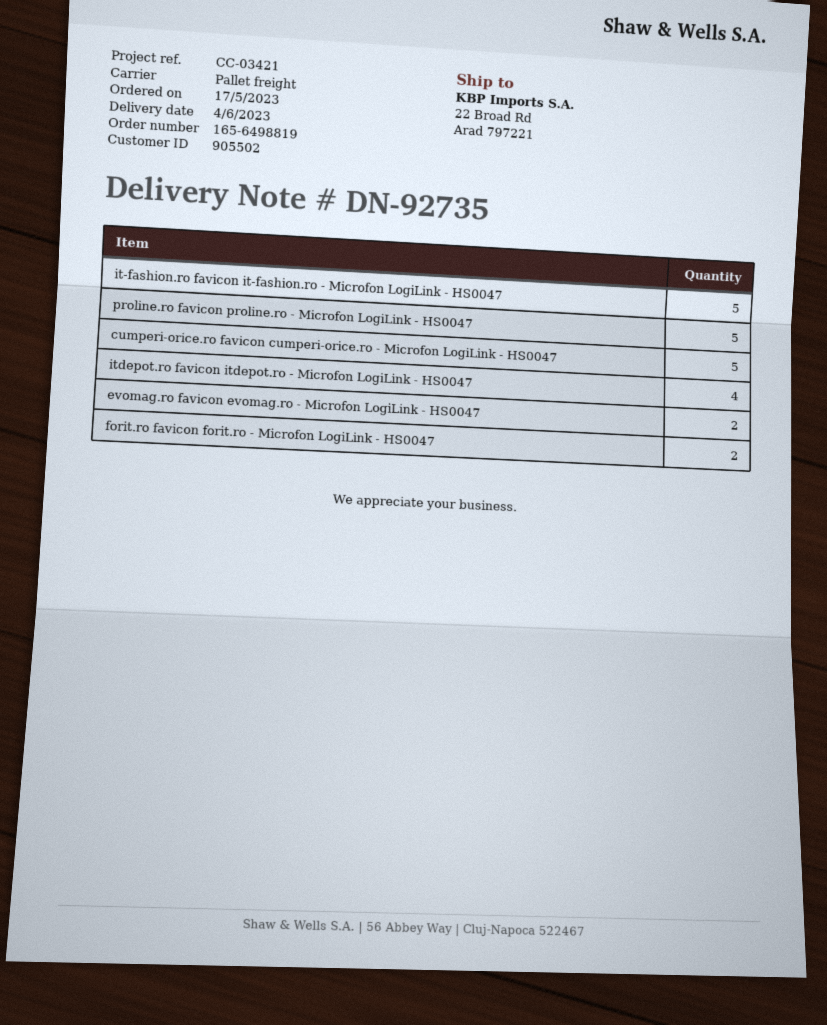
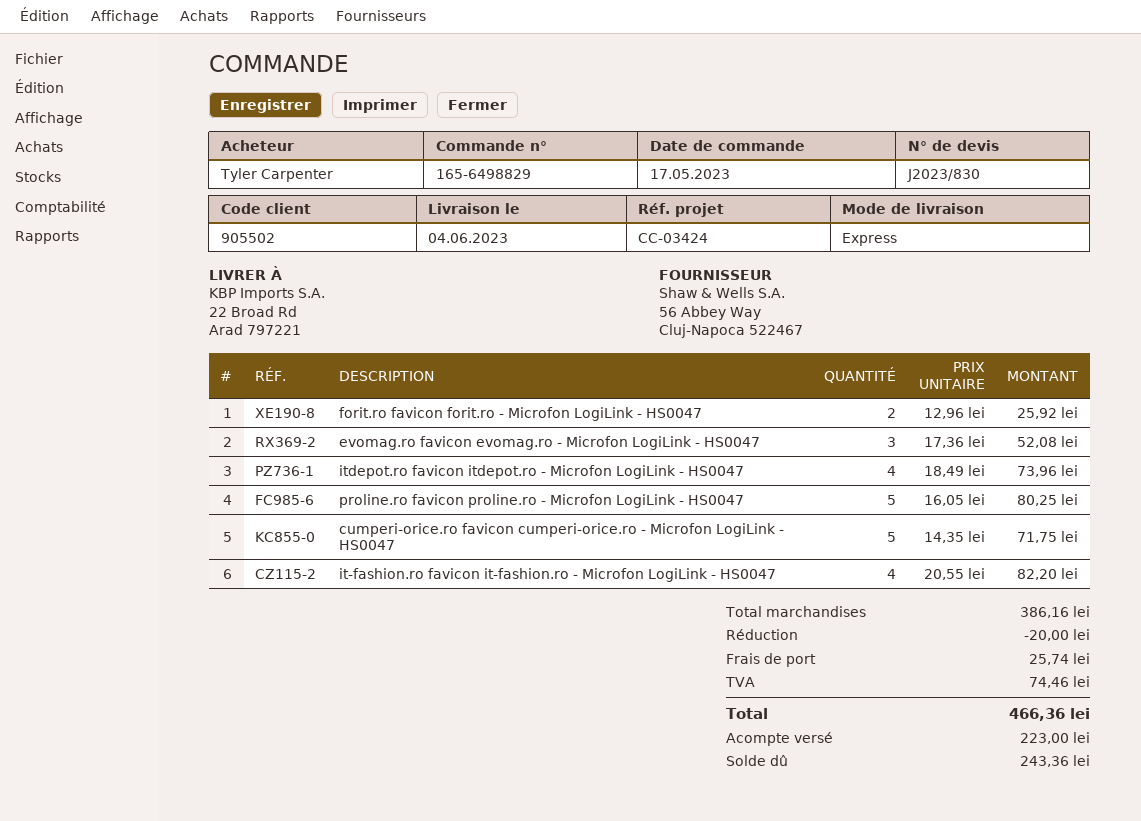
order number: 165-6498819 -> 165-6498829
reference: CC-03421 -> CC-03424
shipping method: pallet freight -> express
it-fashion.ro favicon it-fashion.ro - Microfon LogiLink - HS0047: 5 -> 4
evomag.ro favicon evomag.ro - Microfon LogiLink - HS0047: 2 -> 3

